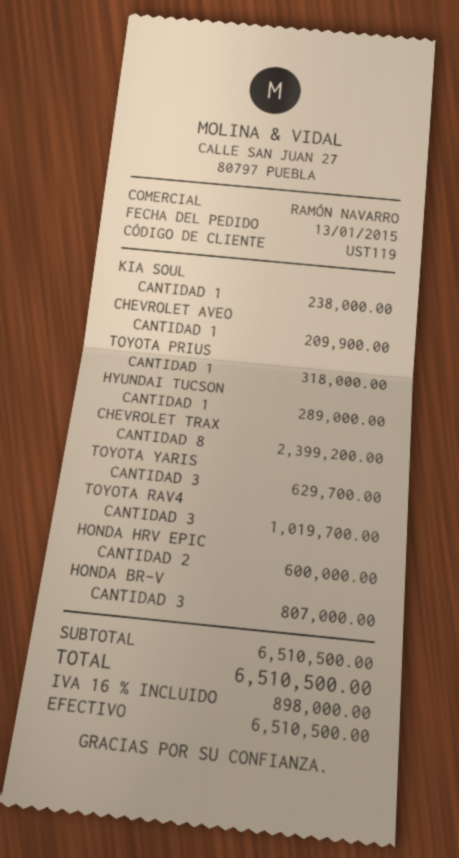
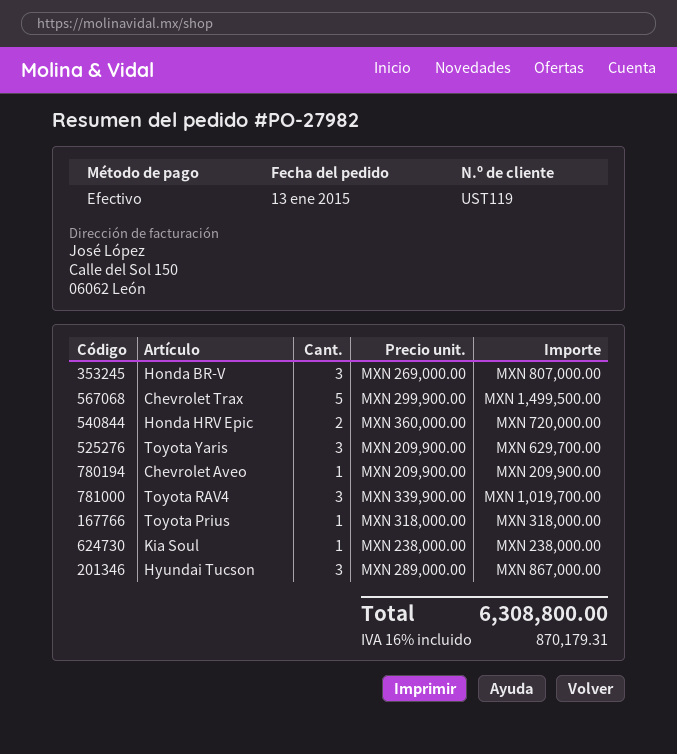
HYUNDAI TUCSON: 1 for 289000.00 -> 3 for 867000.00
CHEVROLET TRAX: 8 for 2399200.00 -> 5 for 1499500.00
HONDA HRV EPIC: 2 for 600000.00 -> 2 for 720000.00
tax: 16% = 898000.00 -> 16% = 870179.31
total: 6510500.00 -> 6308800.00

